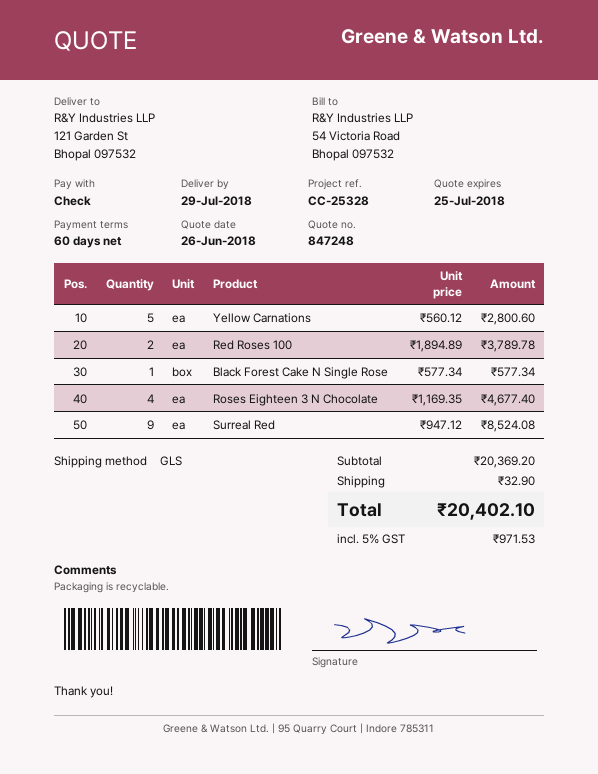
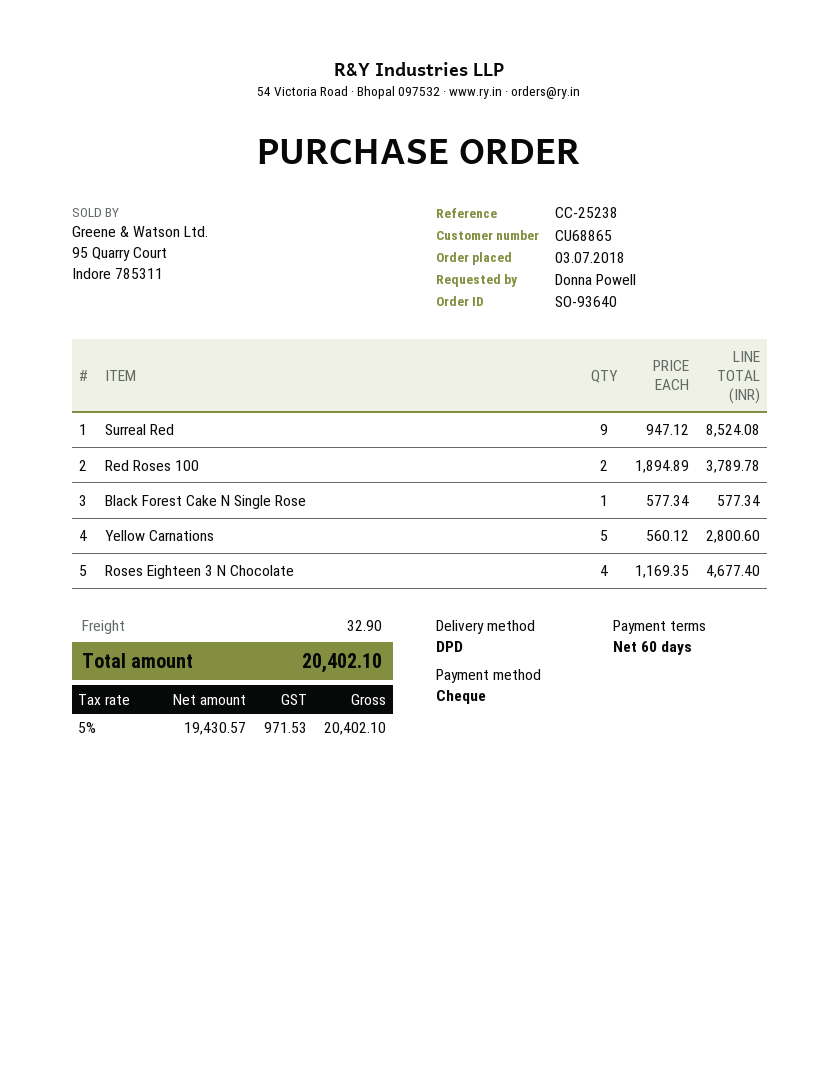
reference: CC-25328 -> CC-25238
shipping method: GLS -> DPD

